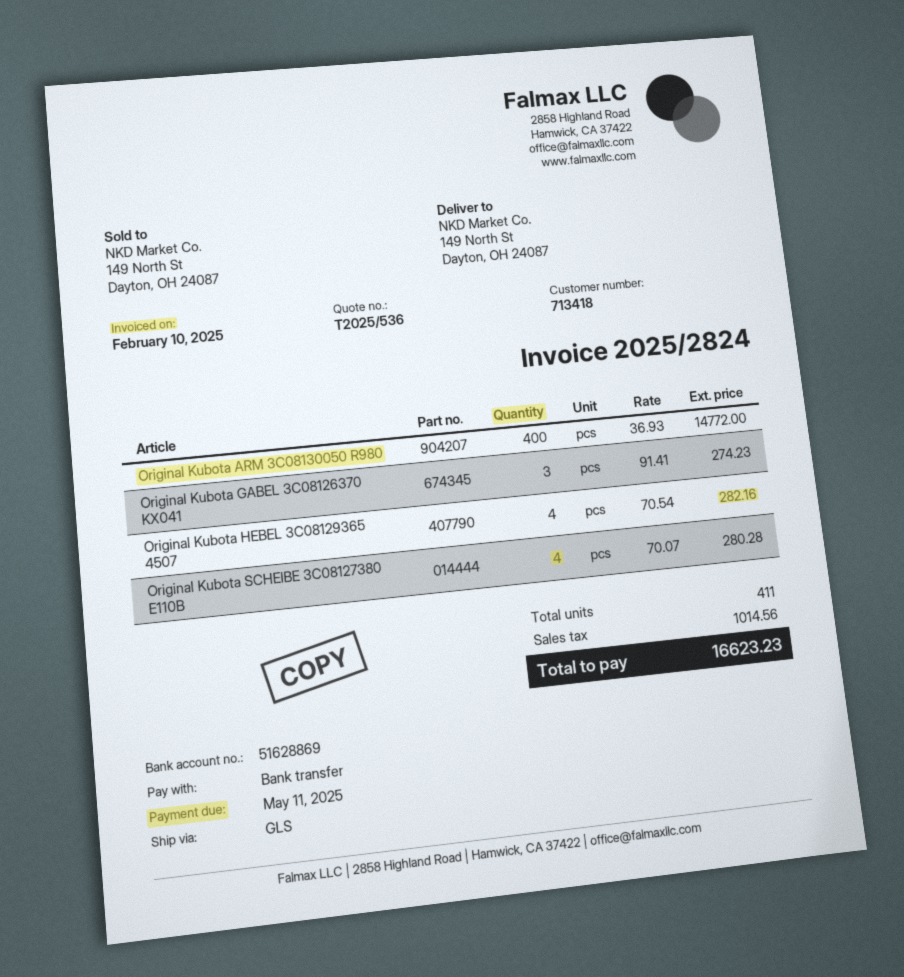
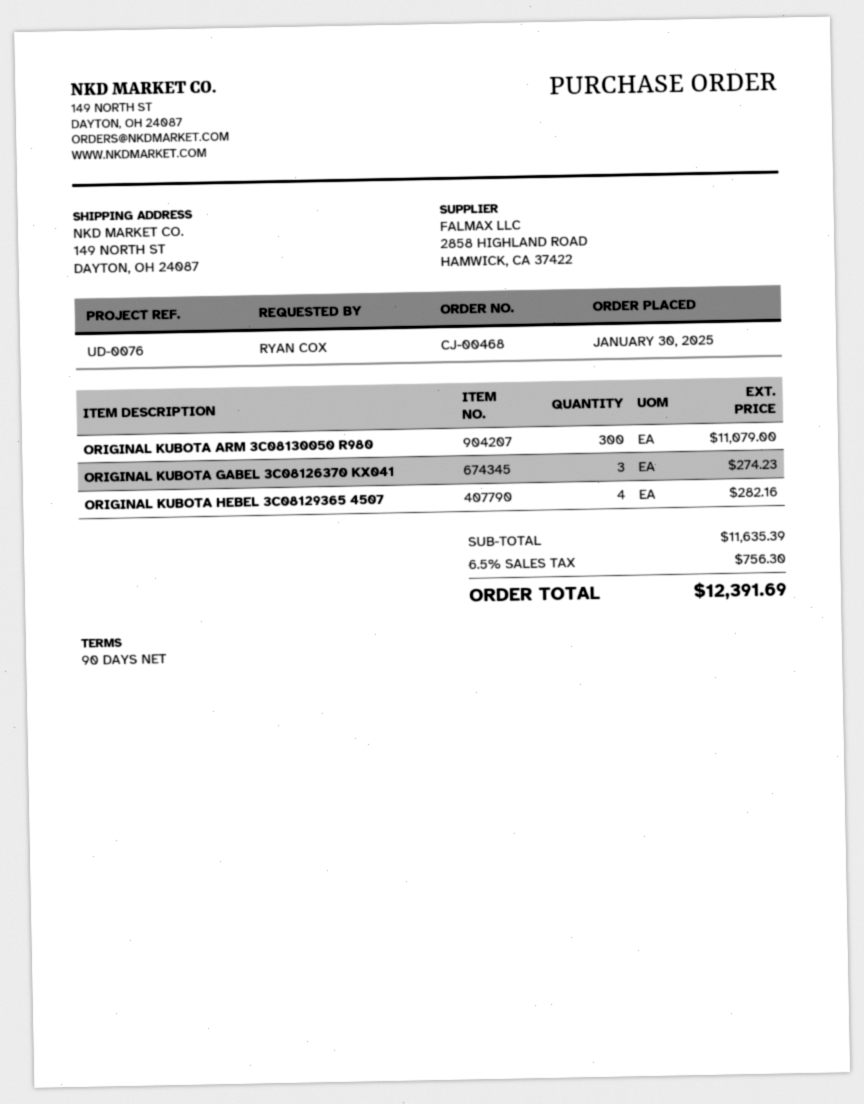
Original Kubota ARM 3C08130050 R980: 400 for 14772.00 -> 300 for 11079.00
Original Kubota SCHEIBE 3C08127380 E110B: 4 for 280.28 -> none
tax: 1014.56 -> 756.30
total: 16623.23 -> 12391.69

